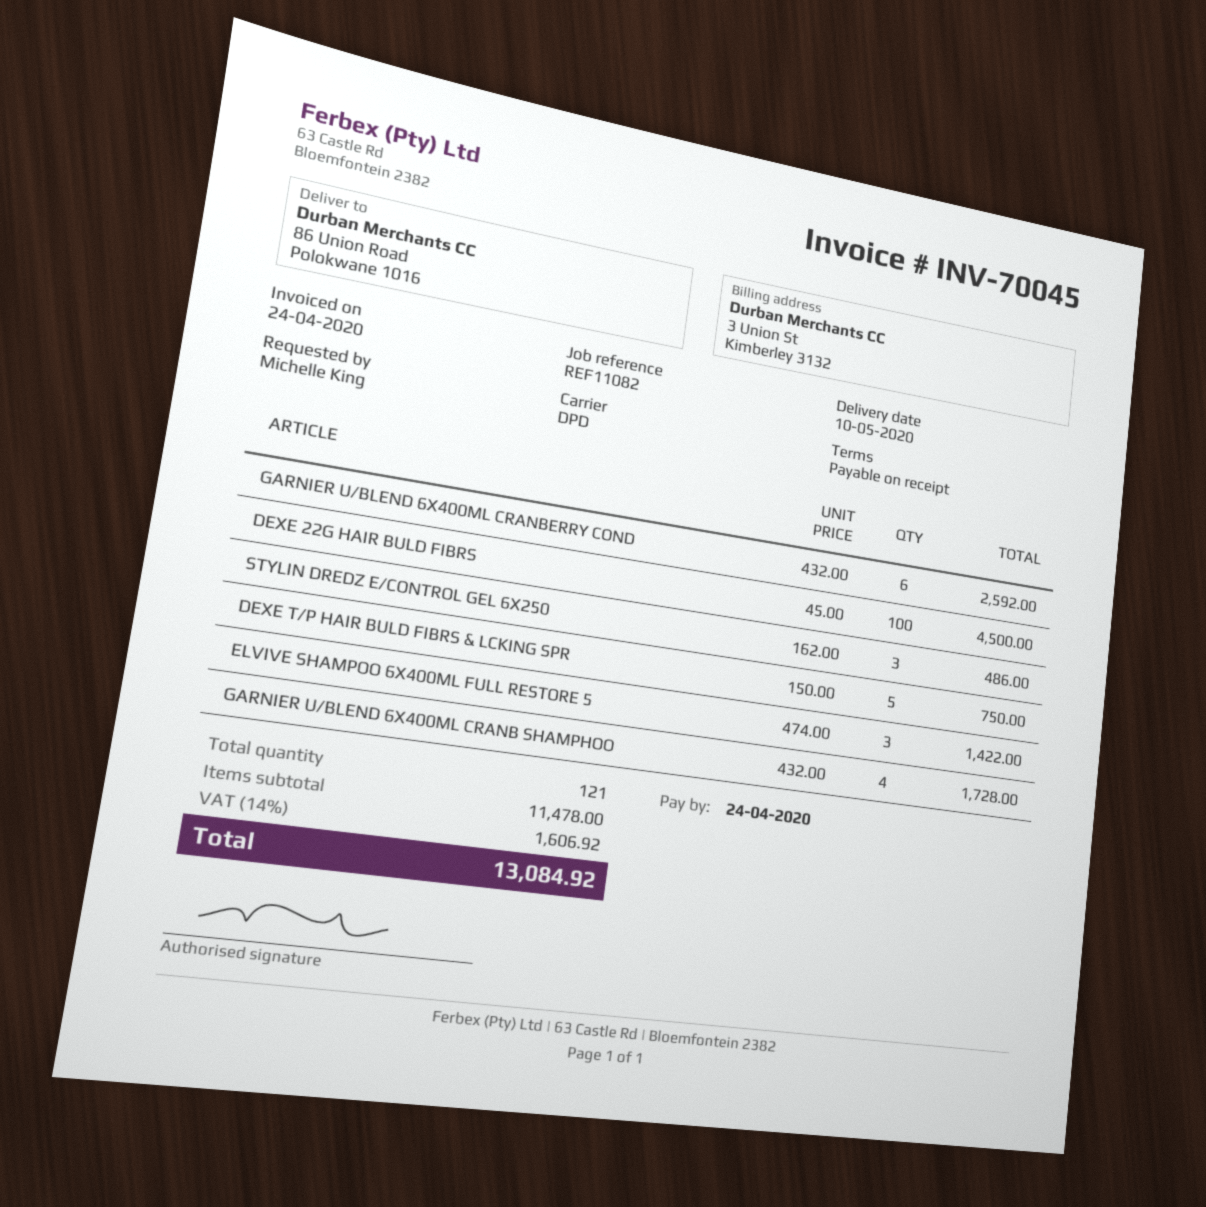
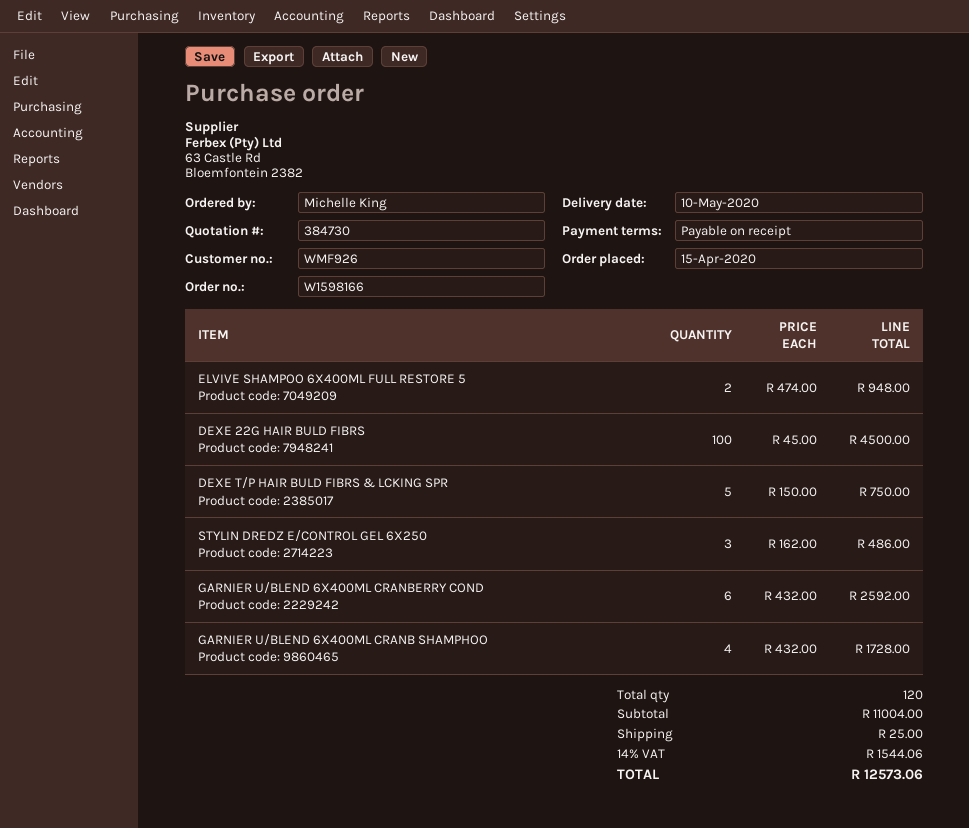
ELVIVE SHAMPOO 6X400ML FULL RESTORE 5: 3 x 474.00 = 1422.00 -> 2 x 474.00 = 948.00
total quantity: 121 -> 120
subtotal: 11478.00 -> 11004.00
shipping: none -> 25.00
tax: 14% = 1606.92 -> 14% = 1544.06
total: 13084.92 -> 12573.06

